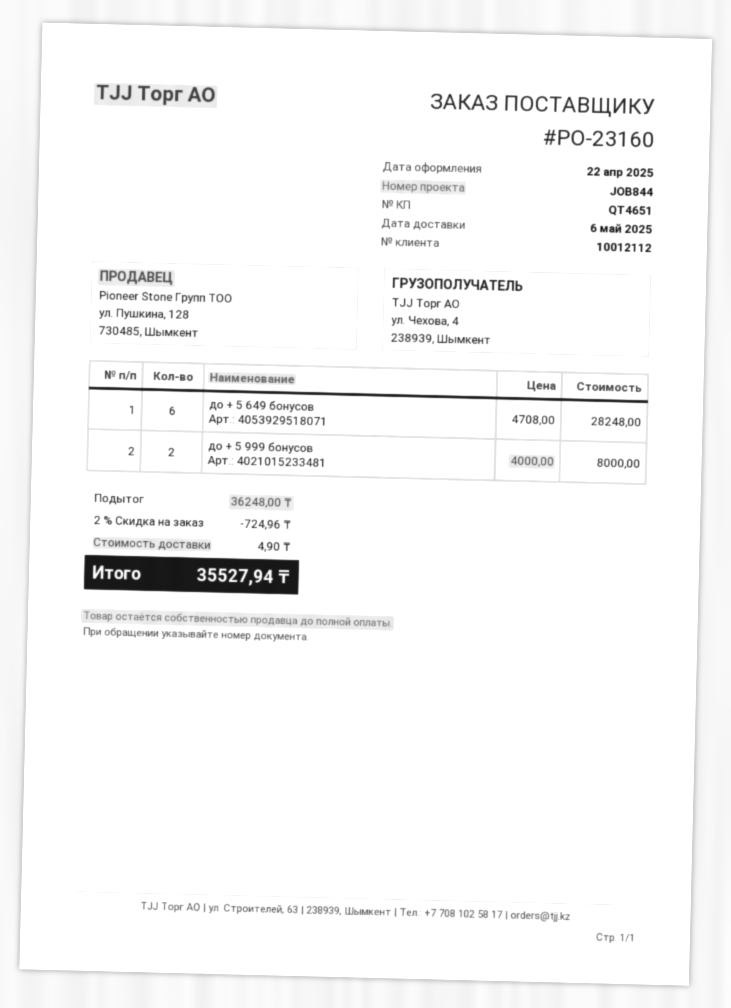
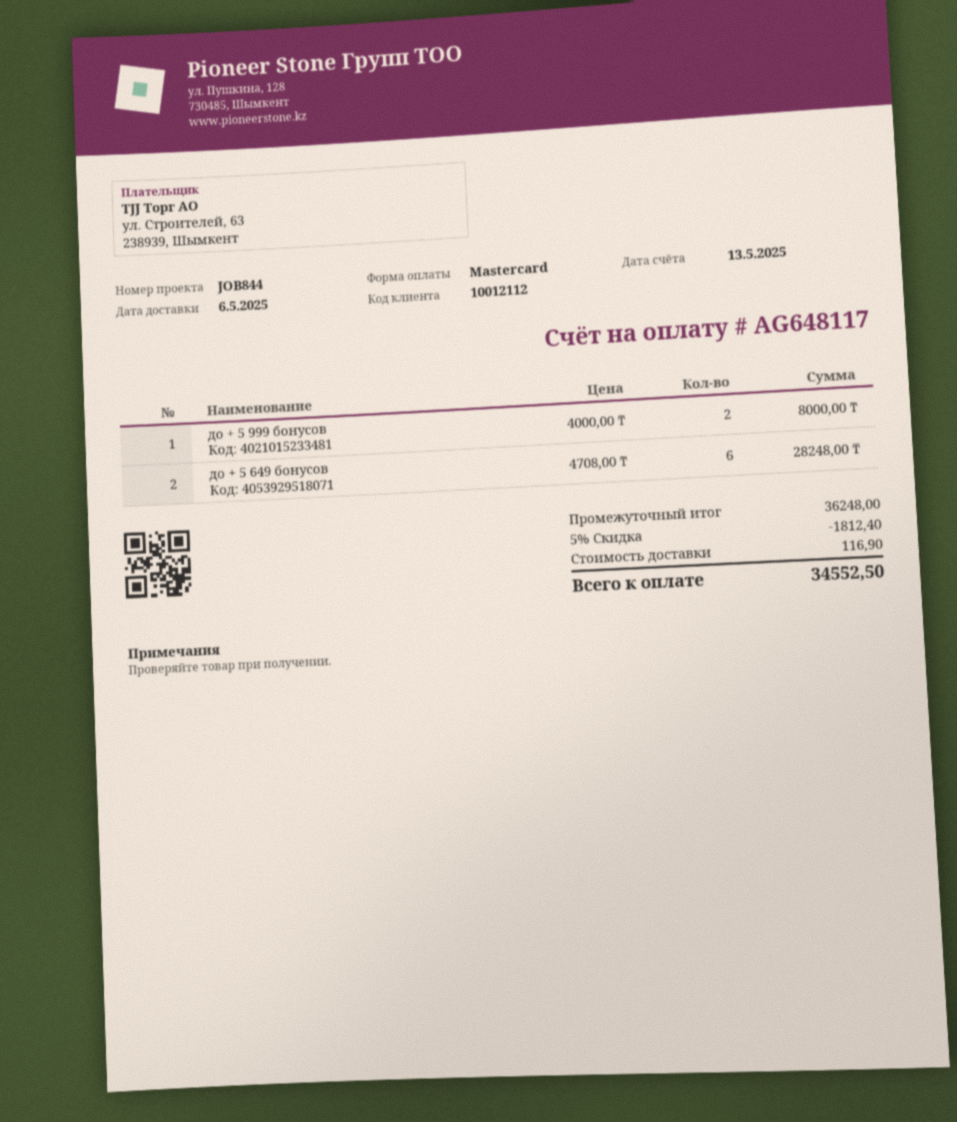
discount: 2% = 724.96 -> 5% = 1812.40
shipping: 4.90 -> 116.90
total: 35527.94 -> 34552.50

